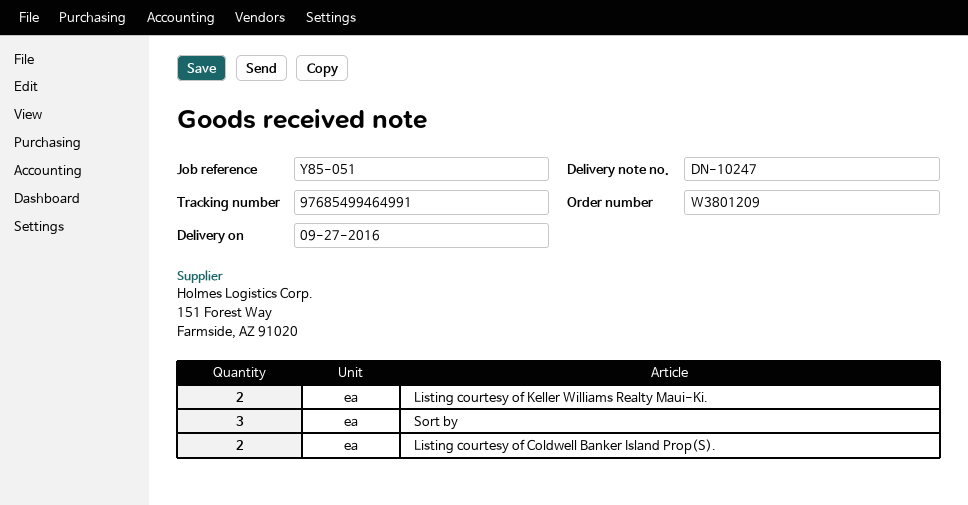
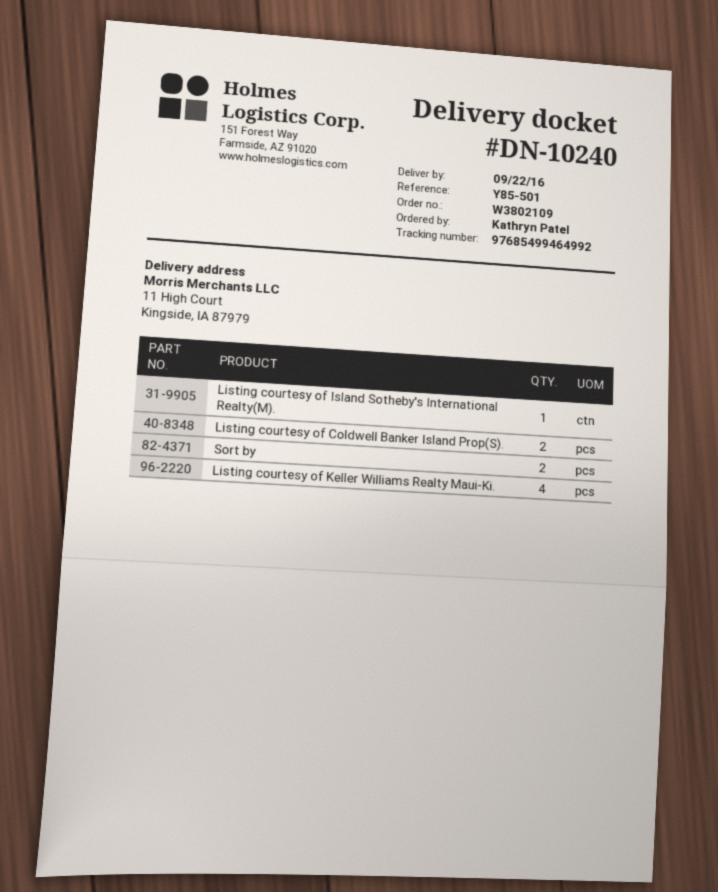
order number: W3801209 -> W3802109
delivery note number: DN-10247 -> DN-10240
delivery date: 2016-09-27 -> 2016-09-22
reference: Y85-051 -> Y85-501
tracking number: 97685499464991 -> 97685499464992
Listing courtesy of Keller Williams Realty Maui-Ki.: 2 -> 4
Sort by: 3 -> 2
Listing courtesy of Island Sotheby's International Realty(M).: none -> 1

